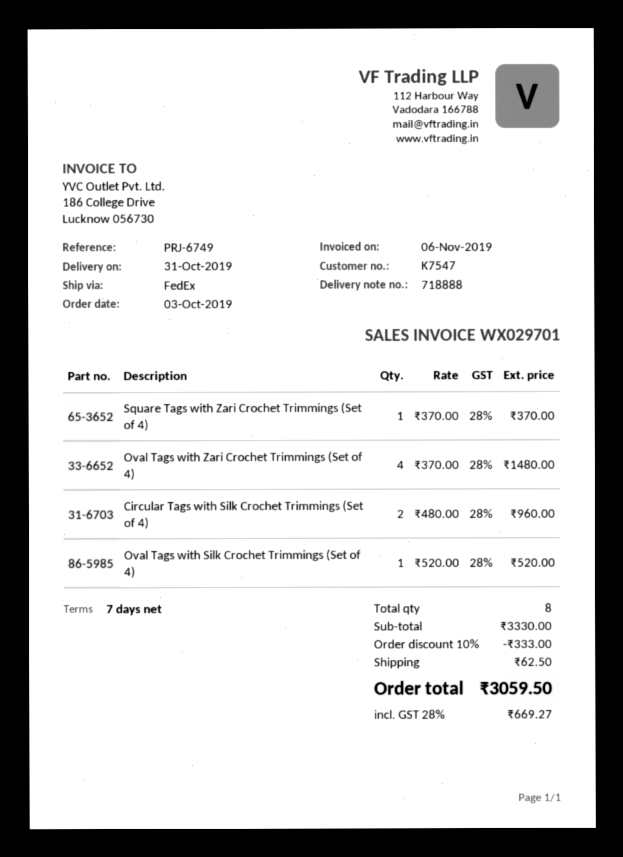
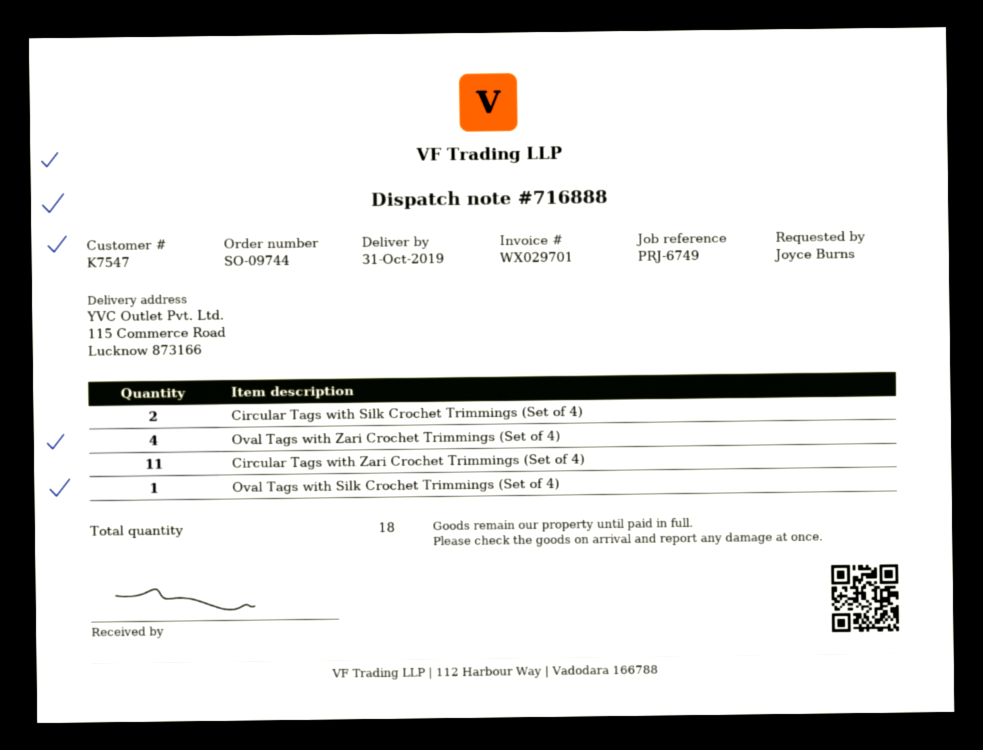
delivery note number: 718888 -> 716888
Square Tags with Zari Crochet Trimmings (Set of 4): 1 -> none
Circular Tags with Zari Crochet Trimmings (Set of 4): none -> 11
total quantity: 8 -> 18

